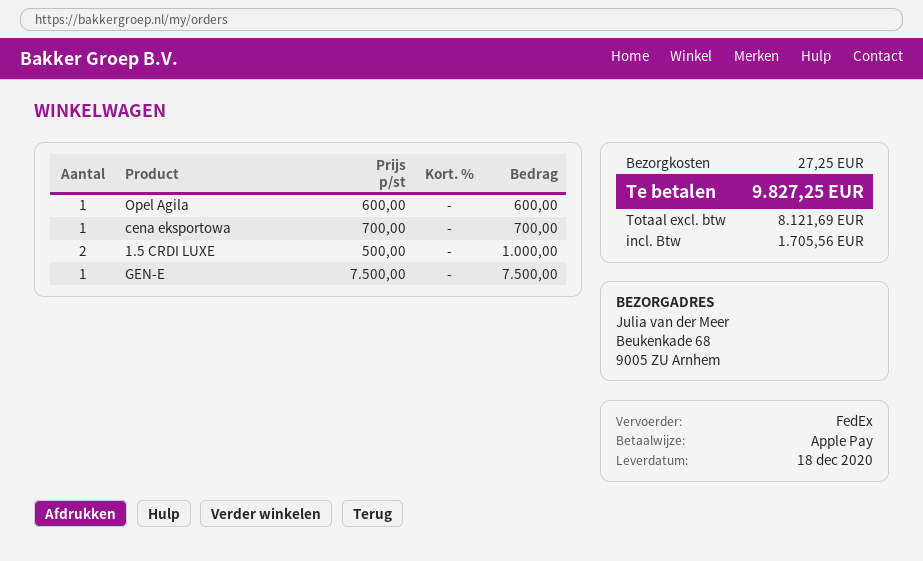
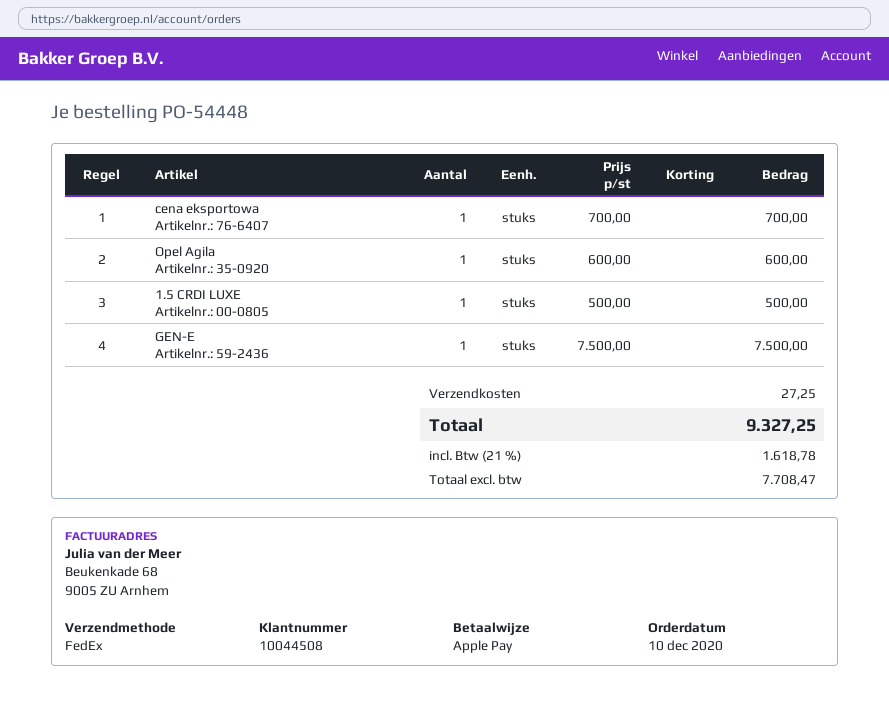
1.5 CRDI LUXE: 2 x 500.00 = 1000.00 -> 1 x 500.00 = 500.00
net: 8121.69 -> 7708.47
tax: 1705.56 -> 1618.78
total: 9827.25 -> 9327.25

